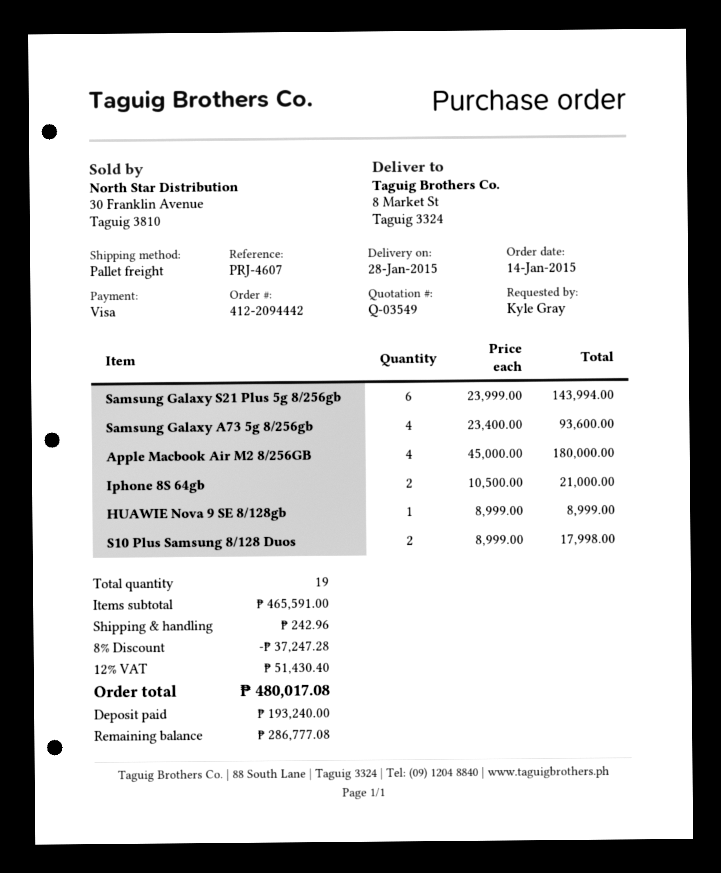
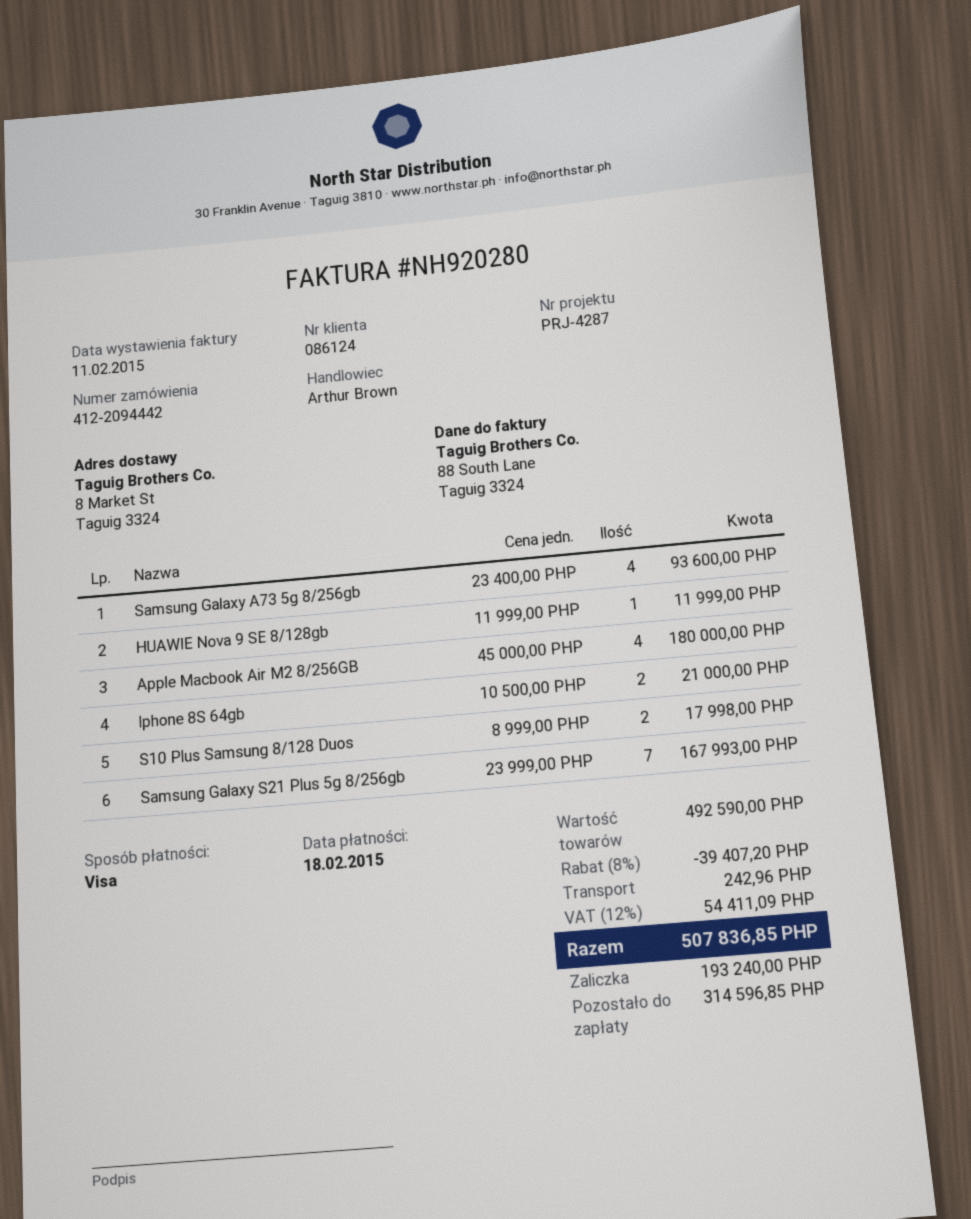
reference: PRJ-4607 -> PRJ-4287
Samsung Galaxy S21 Plus 5g 8/256gb: 6 x 23999.00 = 143994.00 -> 7 x 23999.00 = 167993.00
HUAWIE Nova 9 SE 8/128gb: 1 x 8999.00 = 8999.00 -> 1 x 11999.00 = 11999.00
subtotal: 465591.00 -> 492590.00
discount: 8% = 37247.28 -> 8% = 39407.20
tax: 12% = 51430.40 -> 12% = 54411.09
total: 480017.08 -> 507836.85
balance: 286777.08 -> 314596.85

